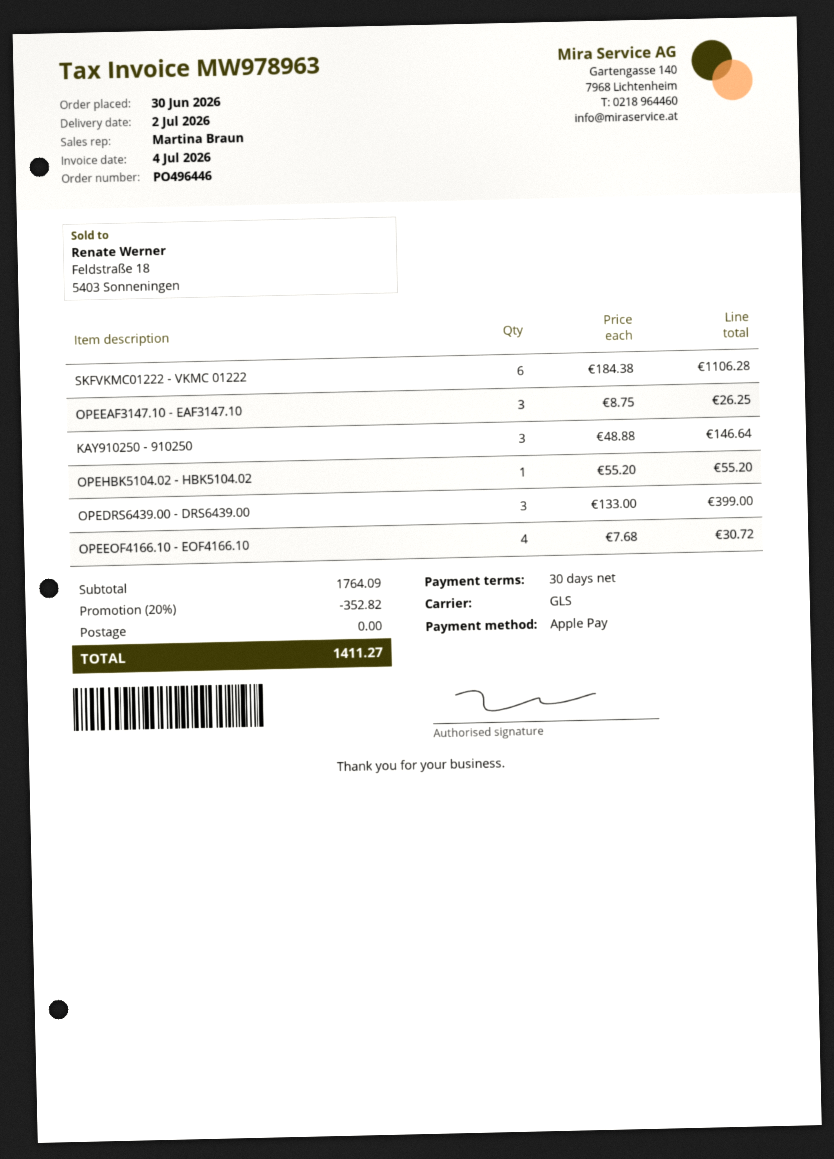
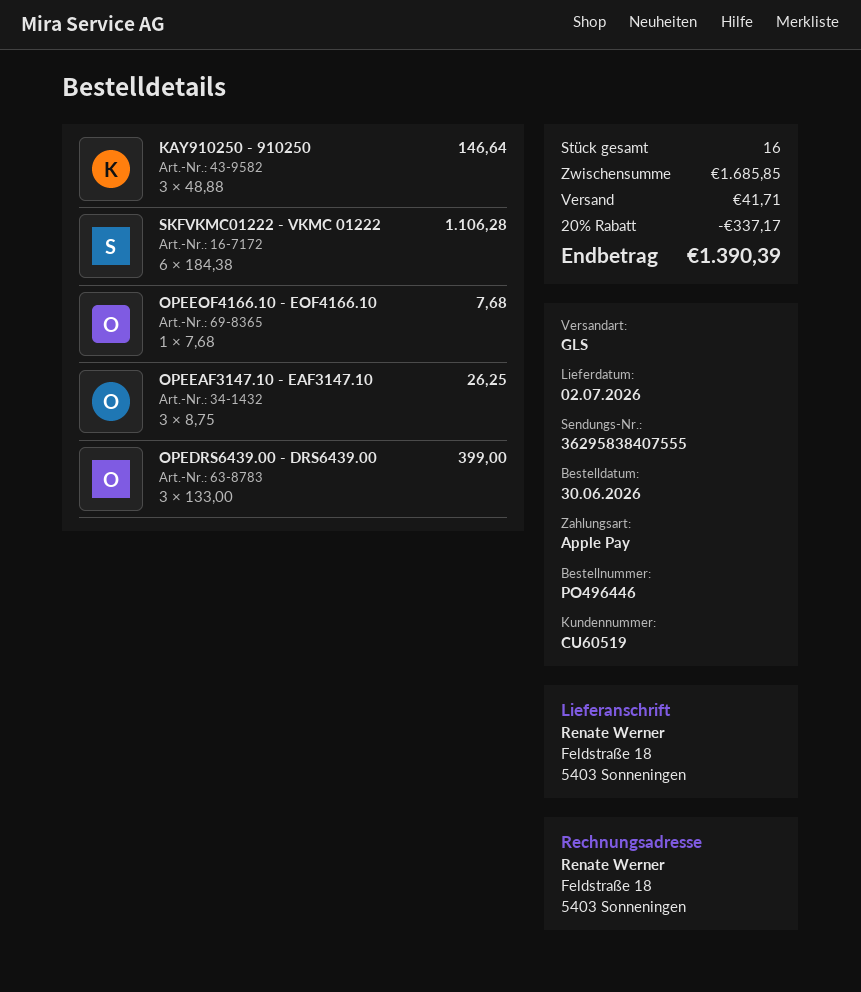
OPEHBK5104.02 - HBK5104.02: 1 x 55.20 = 55.20 -> none
OPEEOF4166.10 - EOF4166.10: 4 x 7.68 = 30.72 -> 1 x 7.68 = 7.68
subtotal: 1764.09 -> 1685.85
discount: 20% = 352.82 -> 20% = 337.17
shipping: 0.00 -> 41.71
total: 1411.27 -> 1390.39

